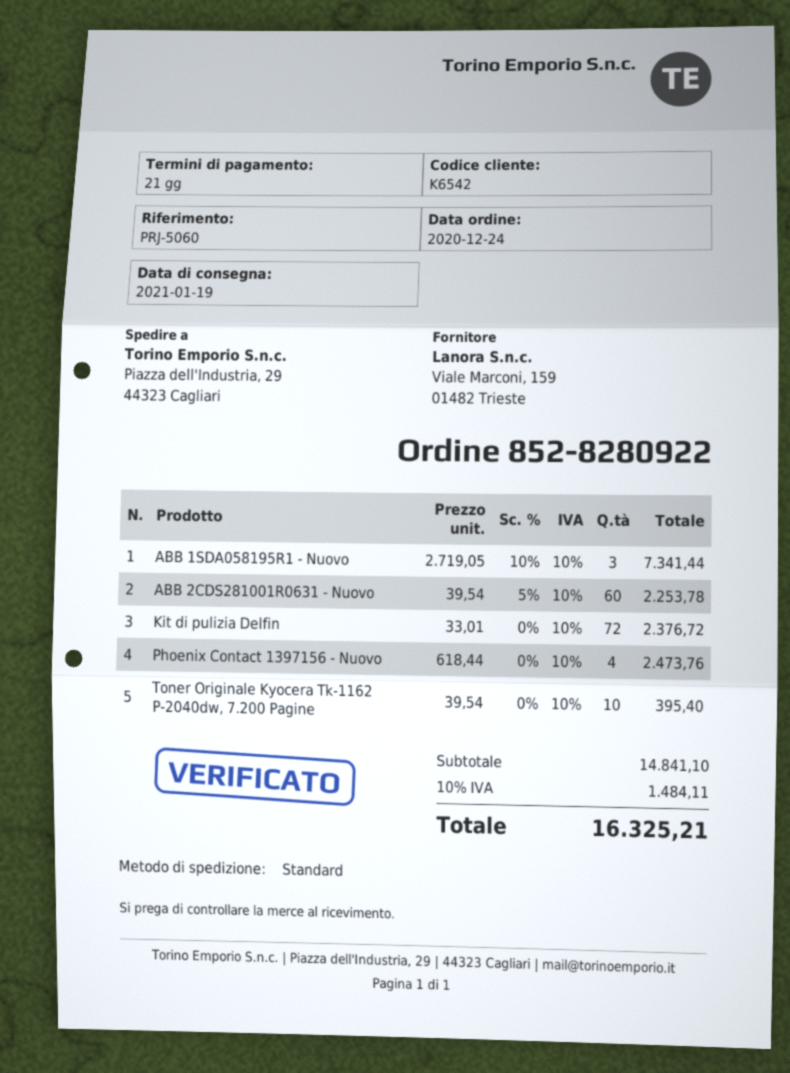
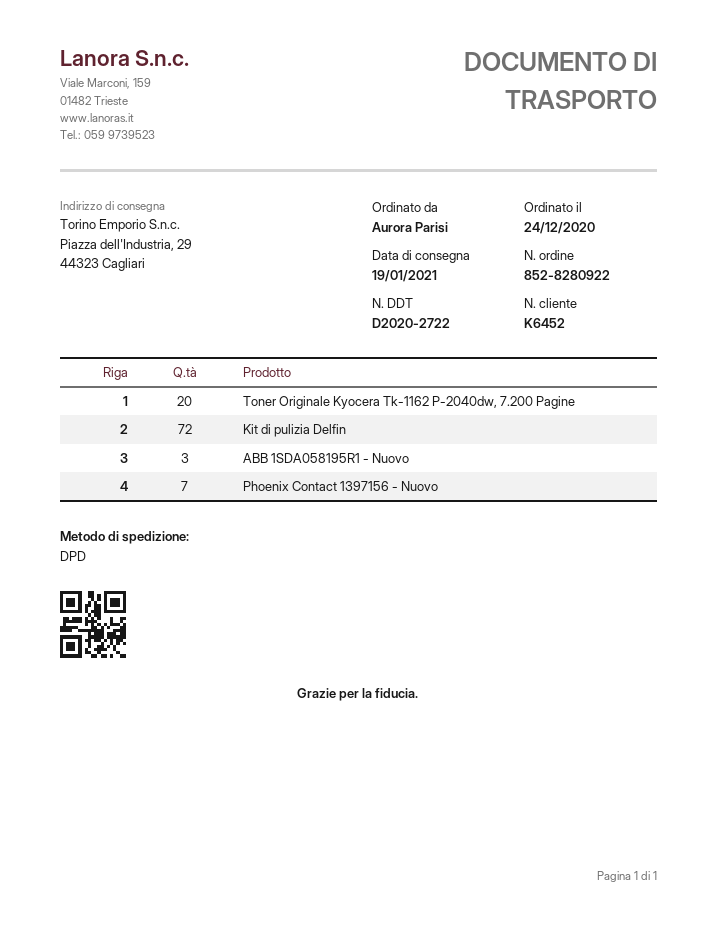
customer number: K6542 -> K6452
shipping method: standard -> DPD
ABB 2CDS281001R0631 - Nuovo: 60 -> none
Phoenix Contact 1397156 - Nuovo: 4 -> 7
Toner Originale Kyocera Tk-1162 P-2040dw, 7.200 Pagine: 10 -> 20

